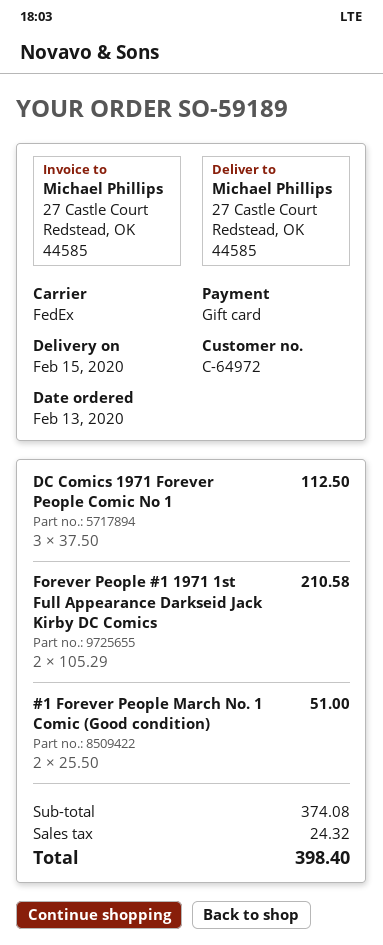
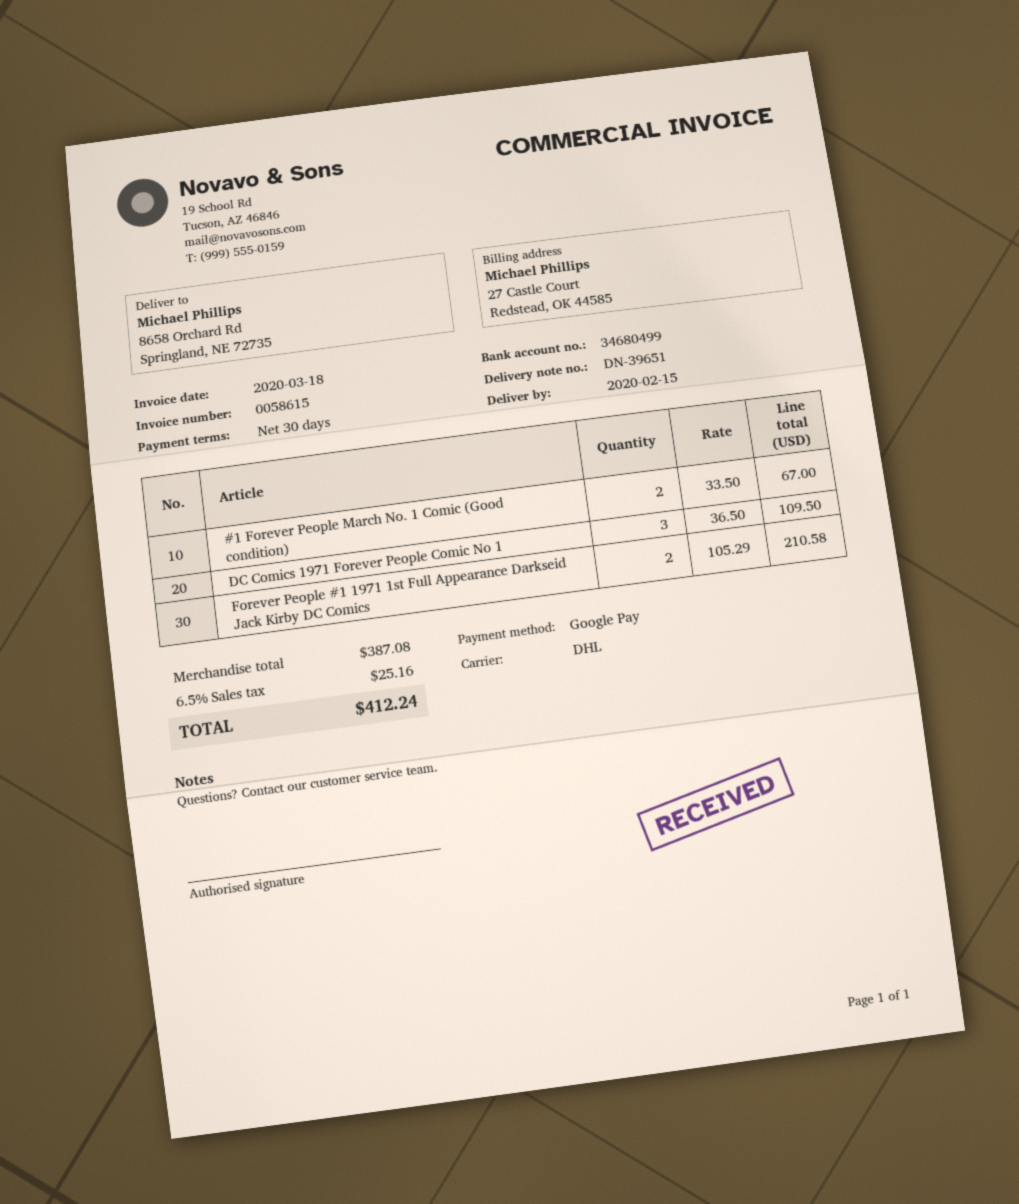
payment method: gift card -> Google Pay
shipping method: FedEx -> DHL
ship to: 27 Castle Court, Redstead, OK 44585 -> 8658 Orchard Rd, Springland, NE 72735
DC Comics 1971 Forever People Comic No 1: 3 x 37.50 = 112.50 -> 3 x 36.50 = 109.50
#1 Forever People March No. 1 Comic (Good condition): 2 x 25.50 = 51.00 -> 2 x 33.50 = 67.00
subtotal: 374.08 -> 387.08
tax: 24.32 -> 25.16
total: 398.40 -> 412.24

